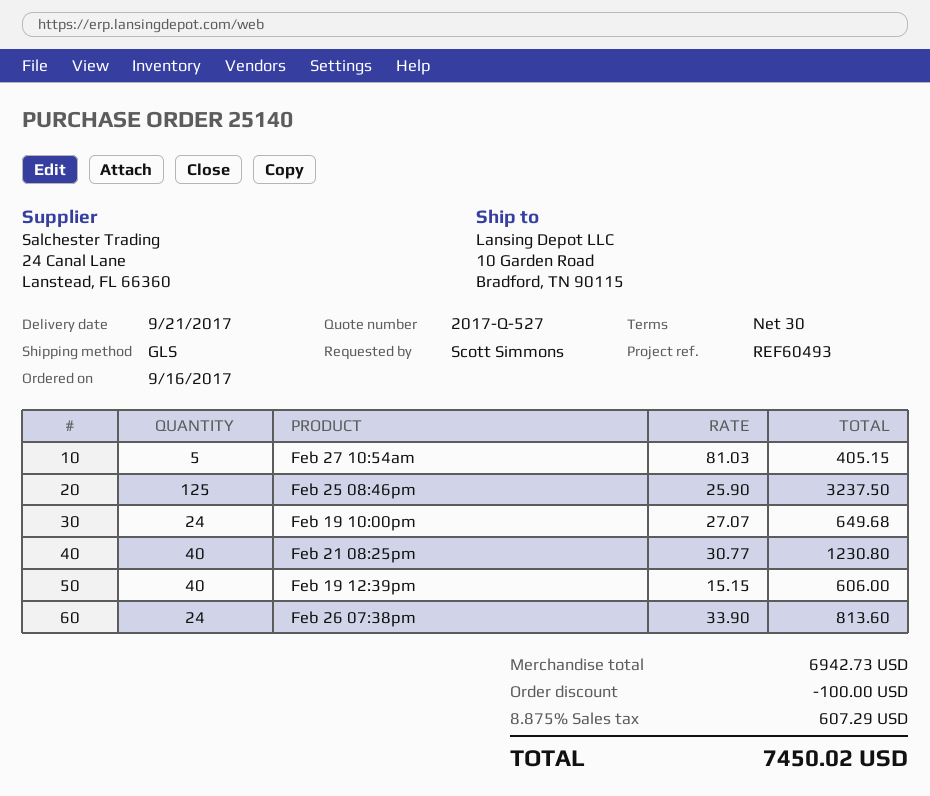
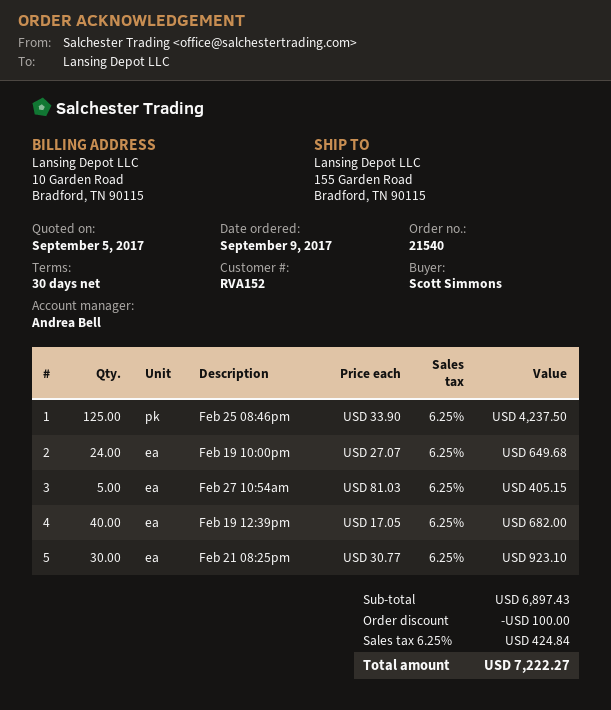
order number: 25140 -> 21540
order date: 2017-09-16 -> 2017-09-09
ship to: 10 Garden Road, Bradford, TN 90115 -> 155 Garden Road, Bradford, TN 90115
Feb 25 08:46pm: 125 x 25.90 = 3237.50 -> 125 x 33.90 = 4237.50
Feb 21 08:25pm: 40 x 30.77 = 1230.80 -> 30 x 30.77 = 923.10
Feb 19 12:39pm: 40 x 15.15 = 606.00 -> 40 x 17.05 = 682.00
Feb 26 07:38pm: 24 x 33.90 = 813.60 -> none
subtotal: 6942.73 -> 6897.43
tax: 8.875% = 607.29 -> 6.25% = 424.84
total: 7450.02 -> 7222.27

